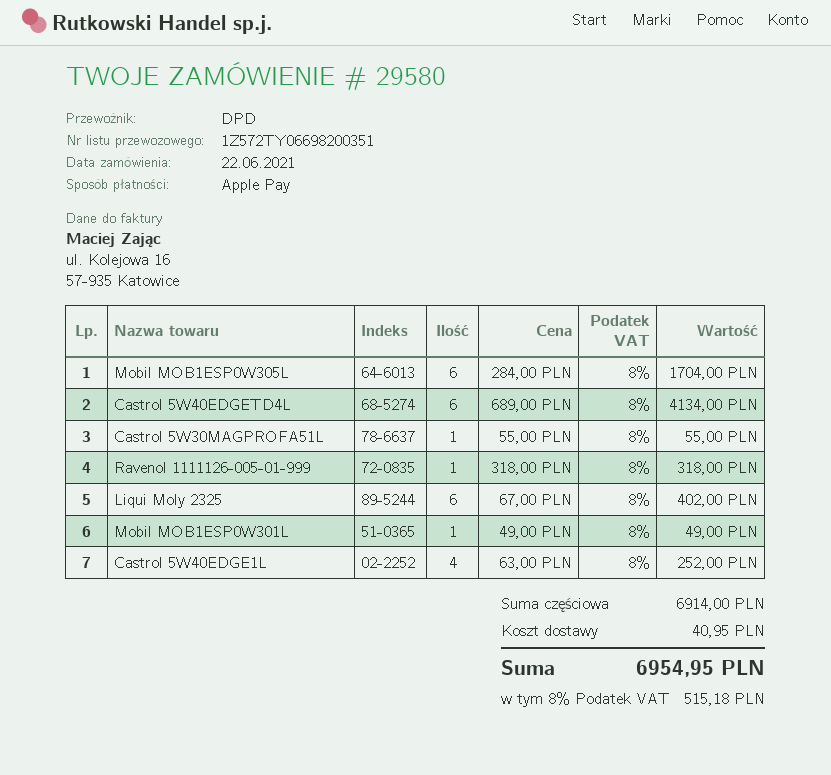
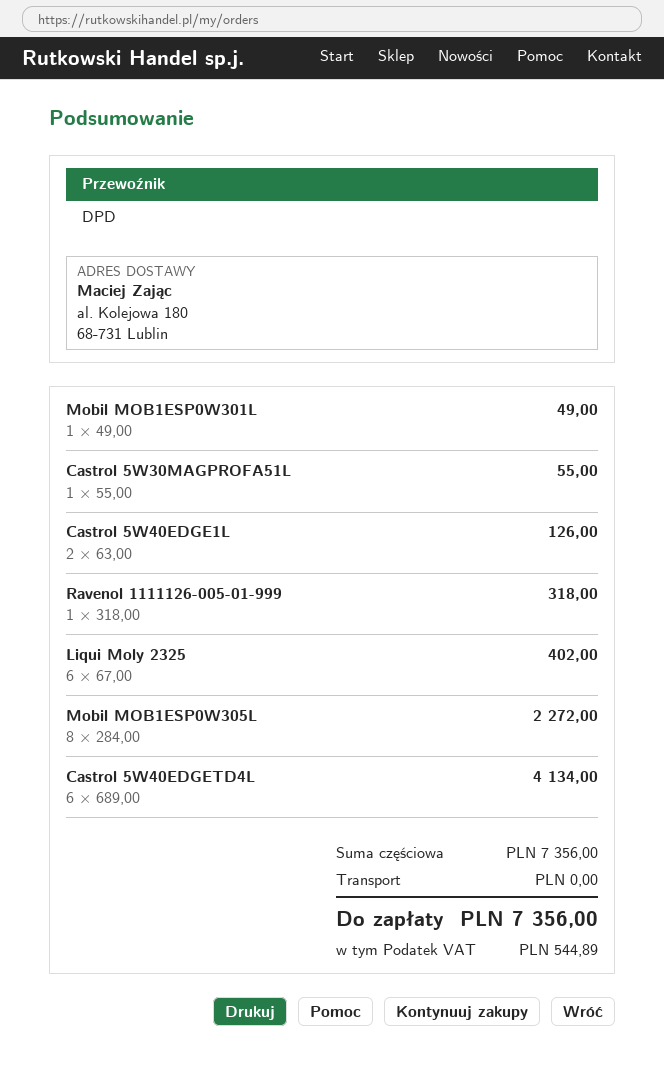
Mobil MOB1ESP0W305L: 6 x 284.00 = 1704.00 -> 8 x 284.00 = 2272.00
Castrol 5W40EDGE1L: 4 x 63.00 = 252.00 -> 2 x 63.00 = 126.00
subtotal: 6914.00 -> 7356.00
shipping: 40.95 -> 0.00
tax: 515.18 -> 544.89
total: 6954.95 -> 7356.00

